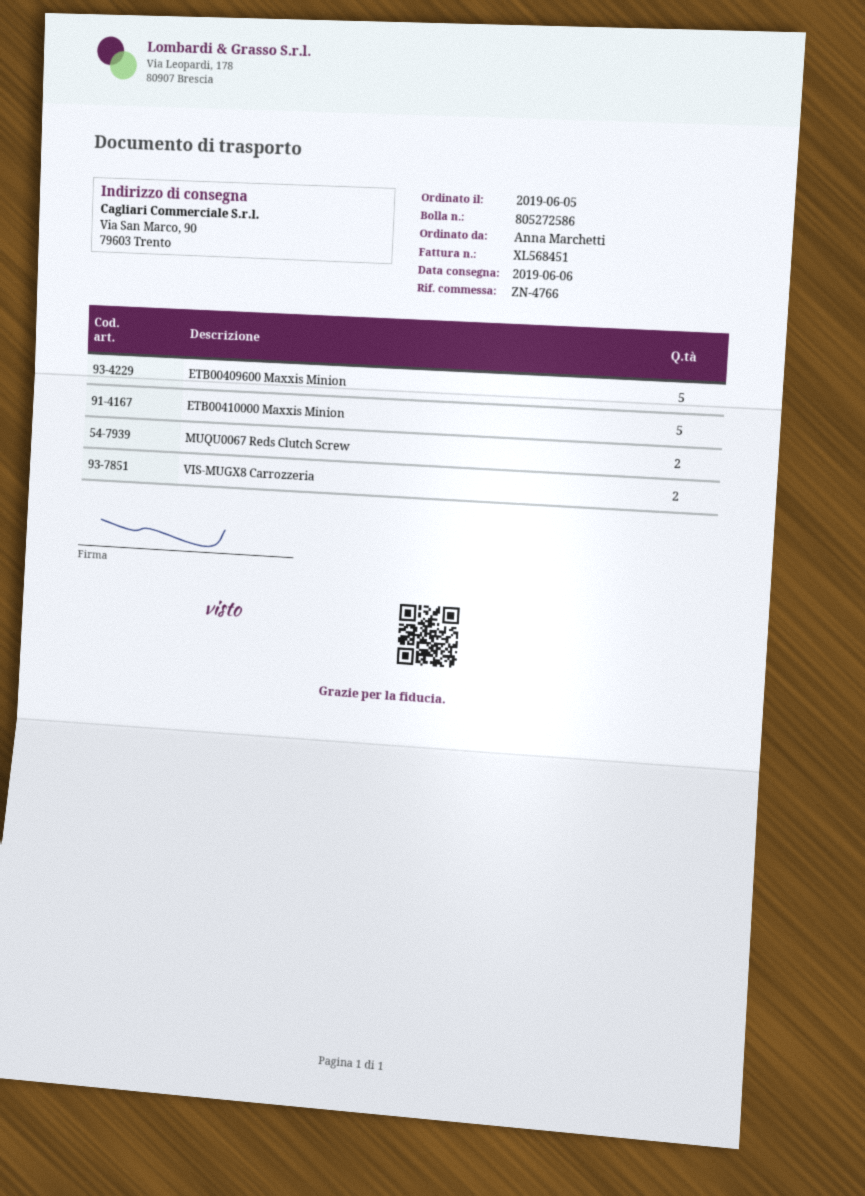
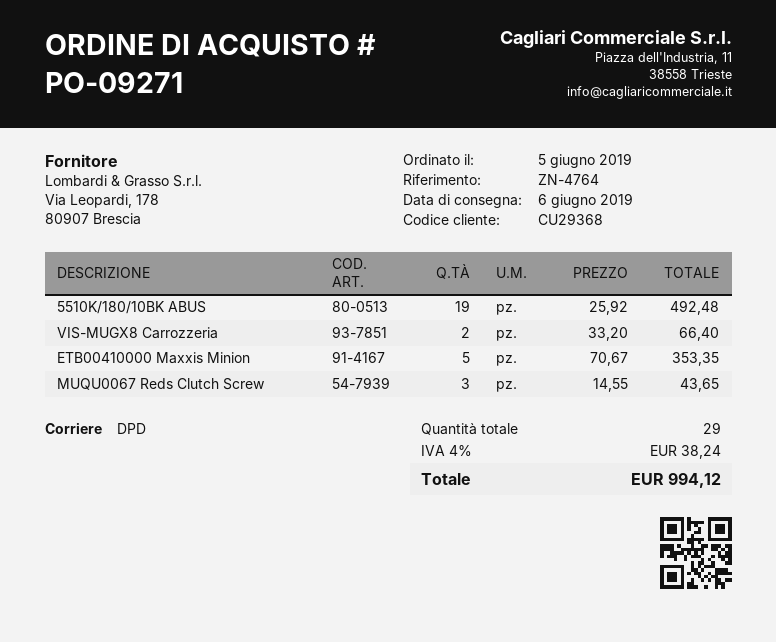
reference: ZN-4766 -> ZN-4764
ETB00409600 Maxxis Minion: 5 -> none
MUQU0067 Reds Clutch Screw: 2 -> 3
5510K/180/10BK ABUS: none -> 19

